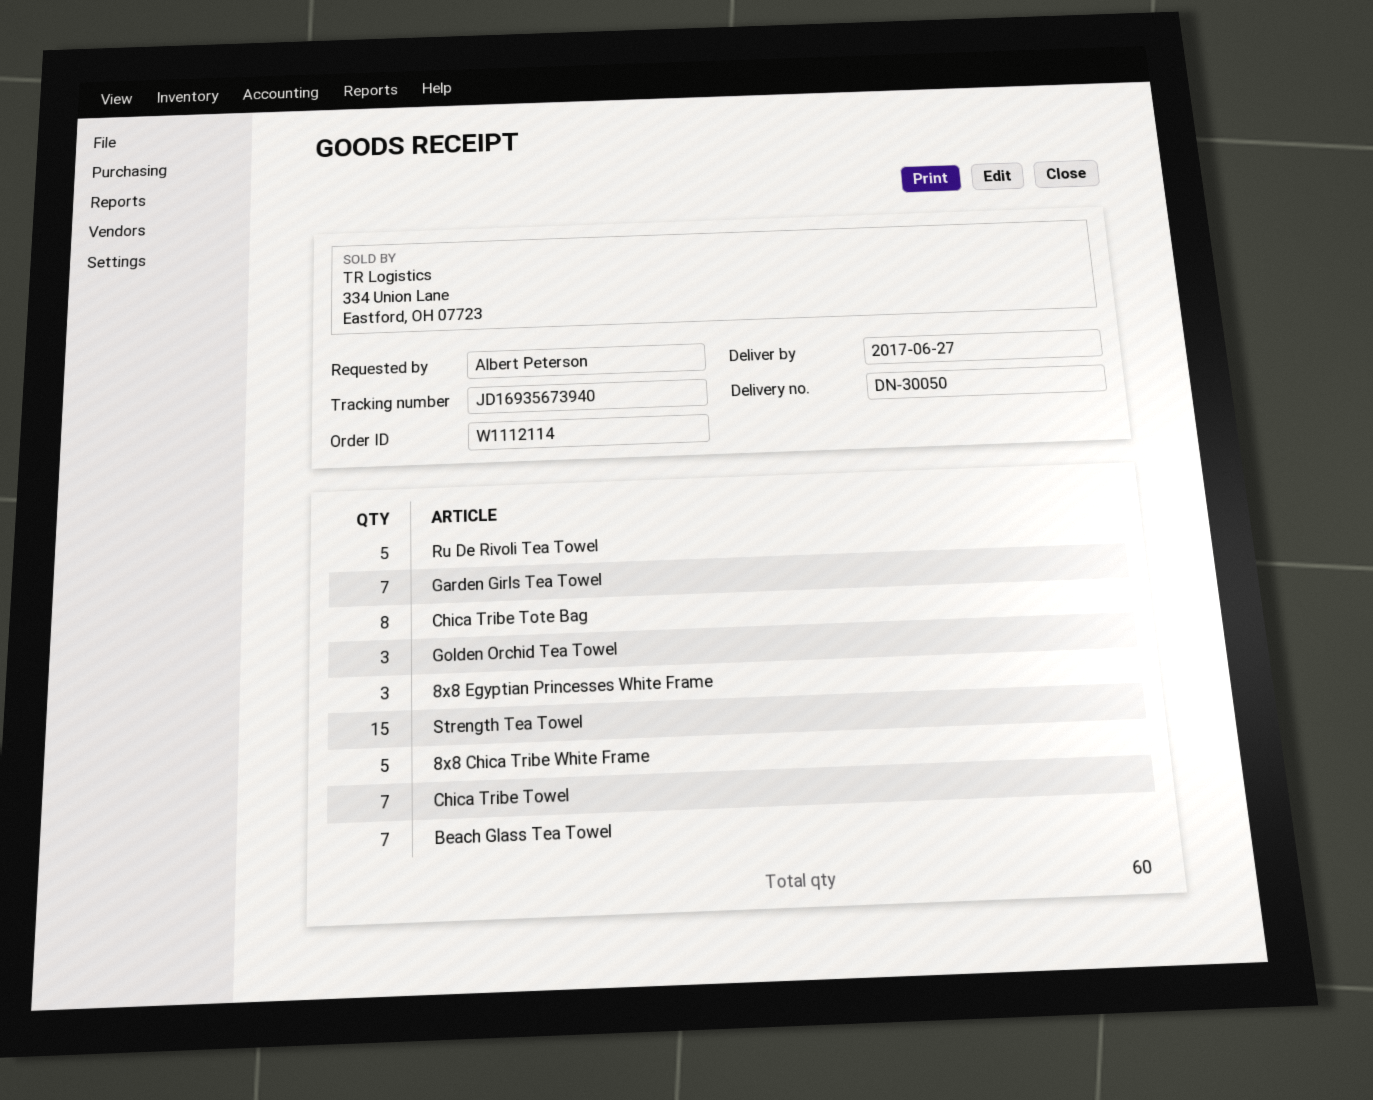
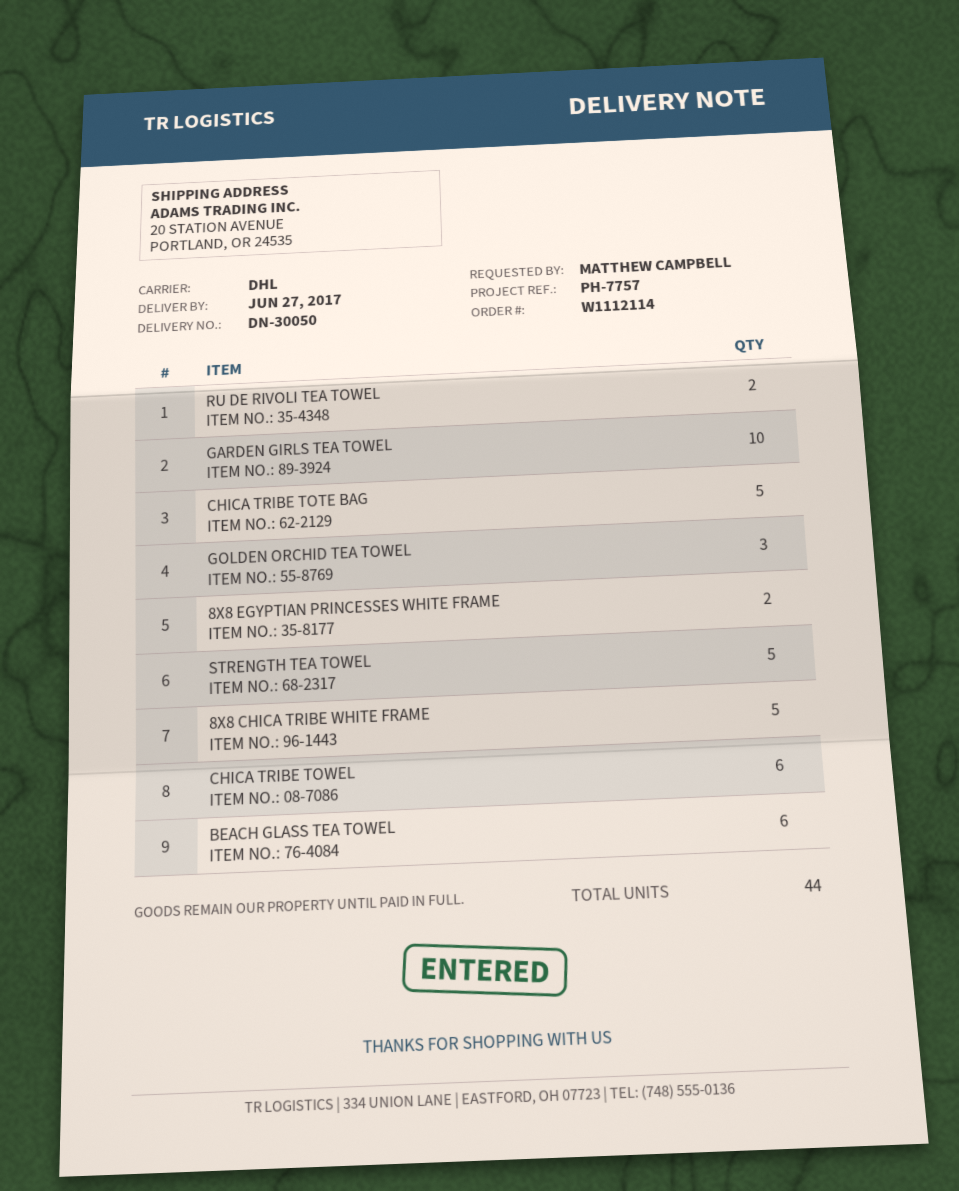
ordered by: Albert Peterson -> MATTHEW CAMPBELL
Ru De Rivoli Tea Towel: 5 -> 2
Garden Girls Tea Towel: 7 -> 10
Chica Tribe Tote Bag: 8 -> 5
8x8 Egyptian Princesses White Frame: 3 -> 2
Strength Tea Towel: 15 -> 5
Chica Tribe Towel: 7 -> 6
Beach Glass Tea Towel: 7 -> 6
total quantity: 60 -> 44

